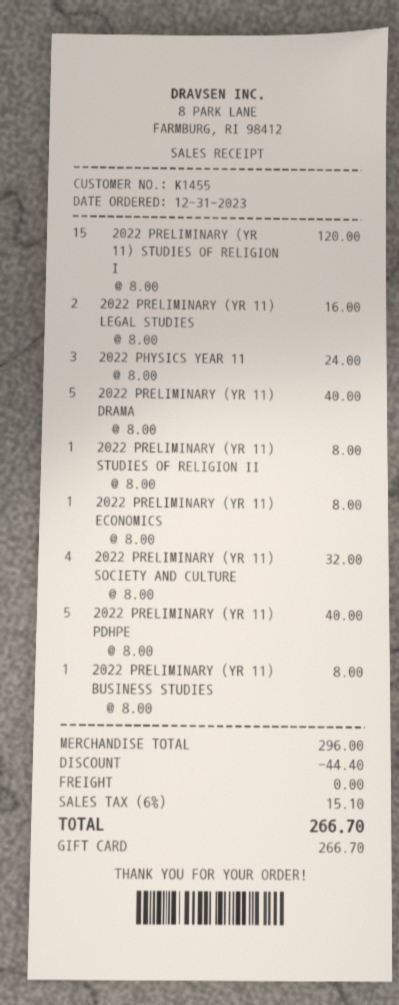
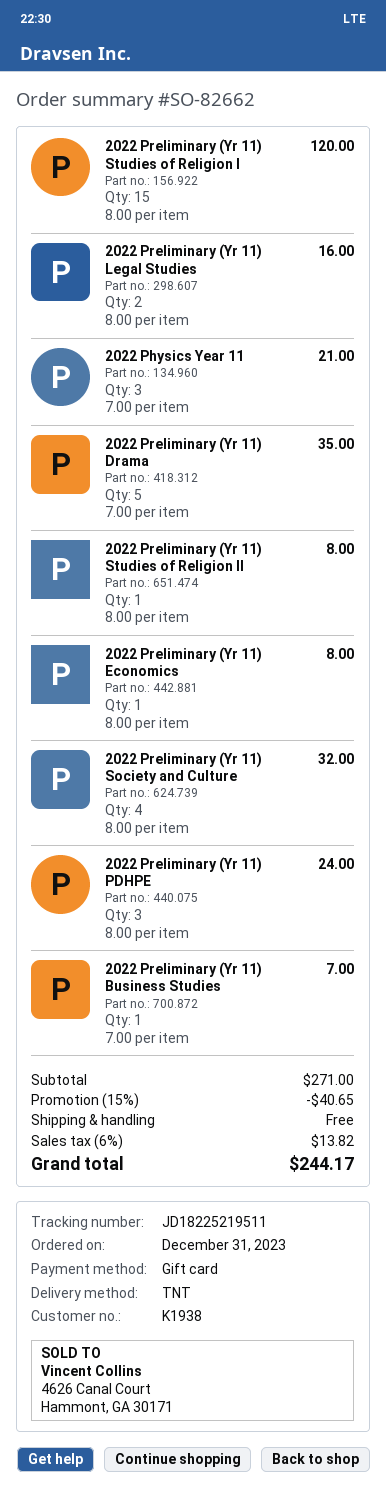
customer number: K1455 -> K1938
2022 PHYSICS YEAR 11: 3 x 8.00 = 24.00 -> 3 x 7.00 = 21.00
2022 PRELIMINARY (YR 11) DRAMA: 5 x 8.00 = 40.00 -> 5 x 7.00 = 35.00
2022 PRELIMINARY (YR 11) PDHPE: 5 x 8.00 = 40.00 -> 3 x 8.00 = 24.00
2022 PRELIMINARY (YR 11) BUSINESS STUDIES: 1 x 8.00 = 8.00 -> 1 x 7.00 = 7.00
subtotal: 296.00 -> 271.00
discount: 44.40 -> 40.65
tax: 6% = 15.10 -> 6% = 13.82
total: 266.70 -> 244.17

